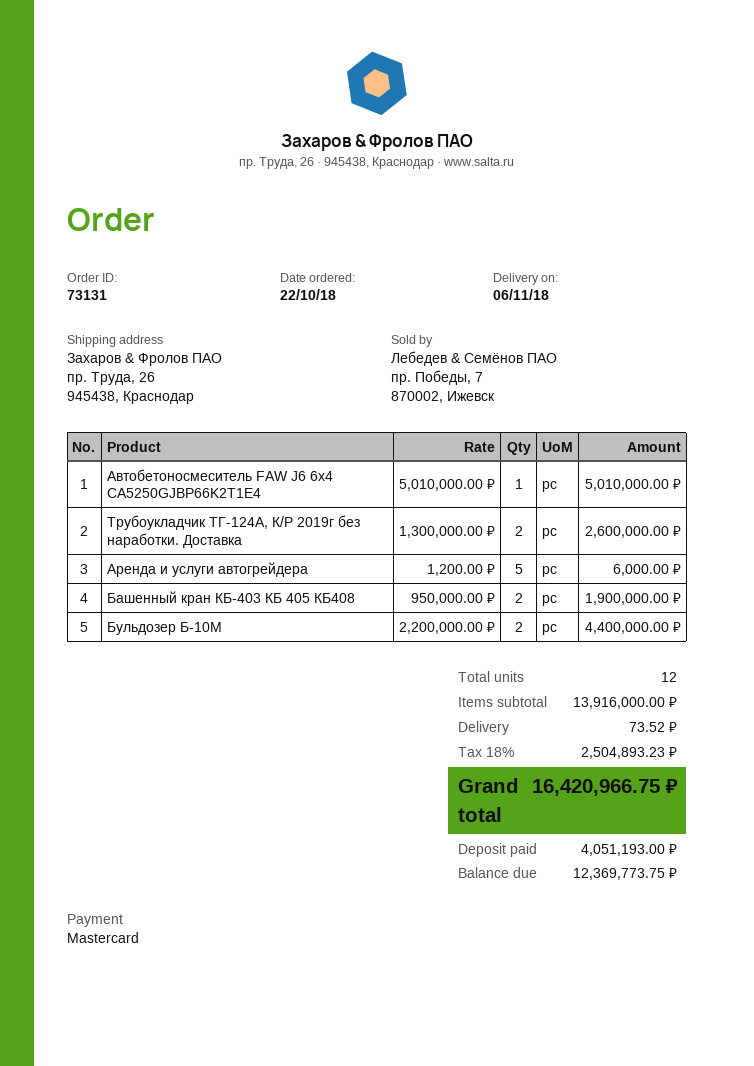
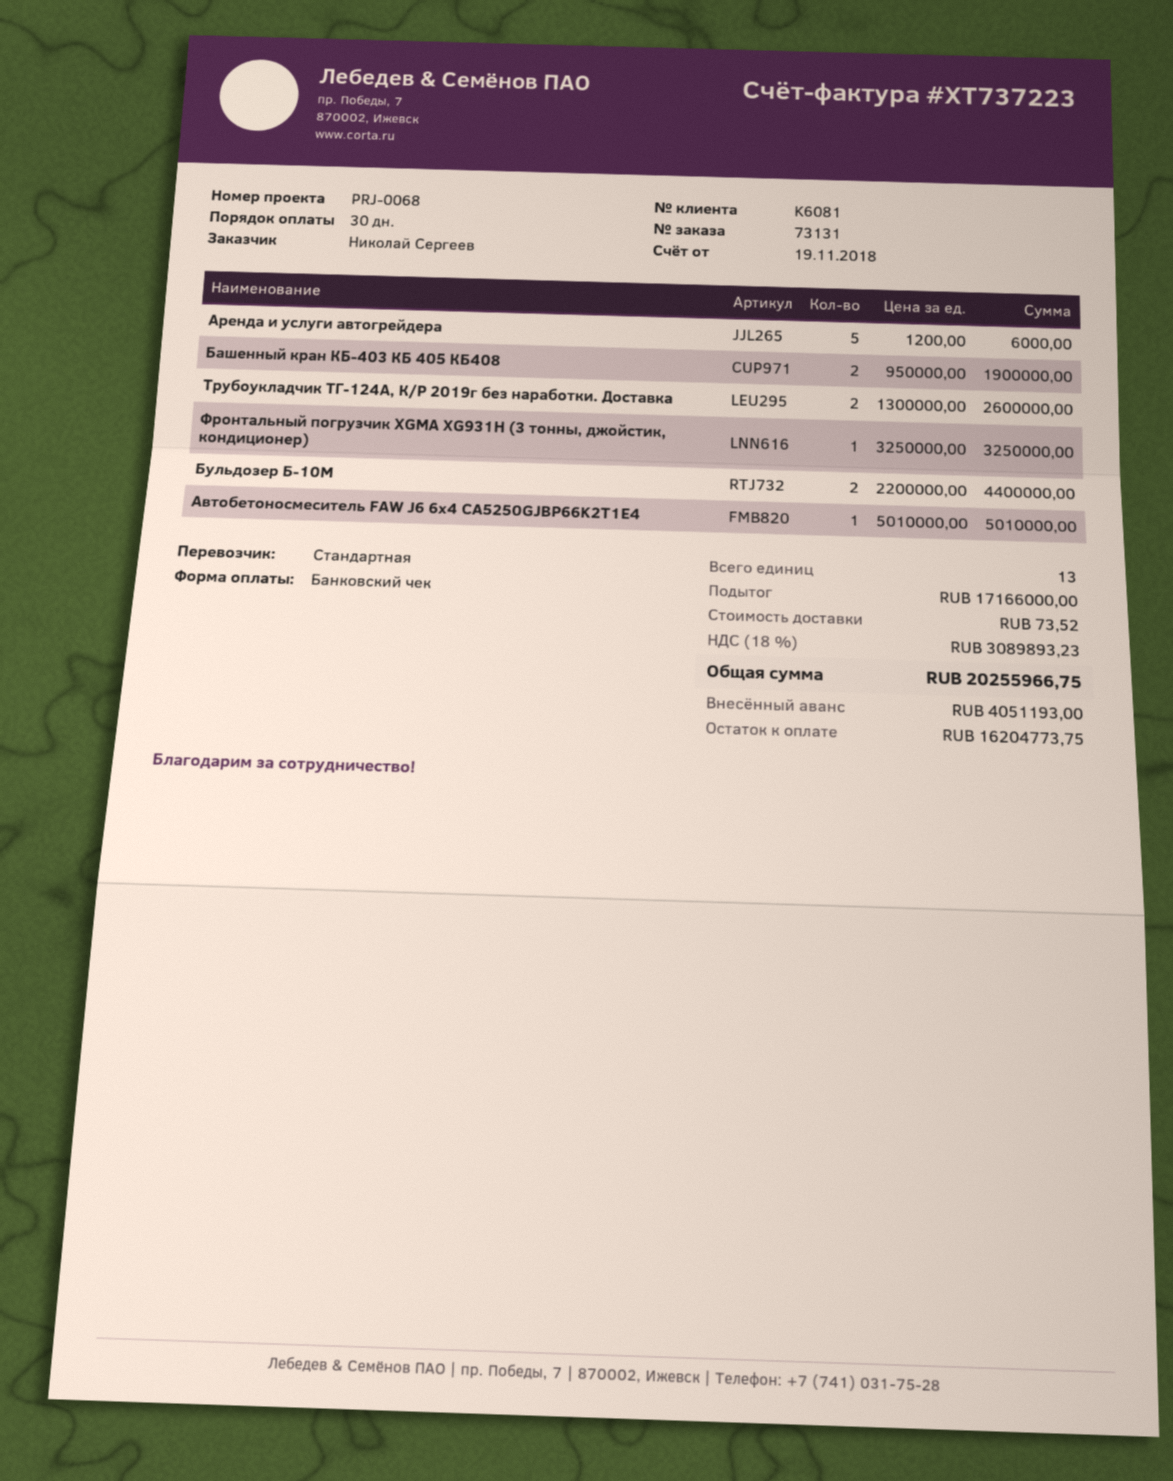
payment method: Mastercard -> cheque
Фронтальный погрузчик XGMA XG931H (3 тонны, джойстик, кондиционер): none -> 1 x 3250000.00 = 3250000.00
total quantity: 12 -> 13
subtotal: 13916000.00 -> 17166000.00
tax: 18% = 2504893.23 -> 18% = 3089893.23
total: 16420966.75 -> 20255966.75
balance: 12369773.75 -> 16204773.75

